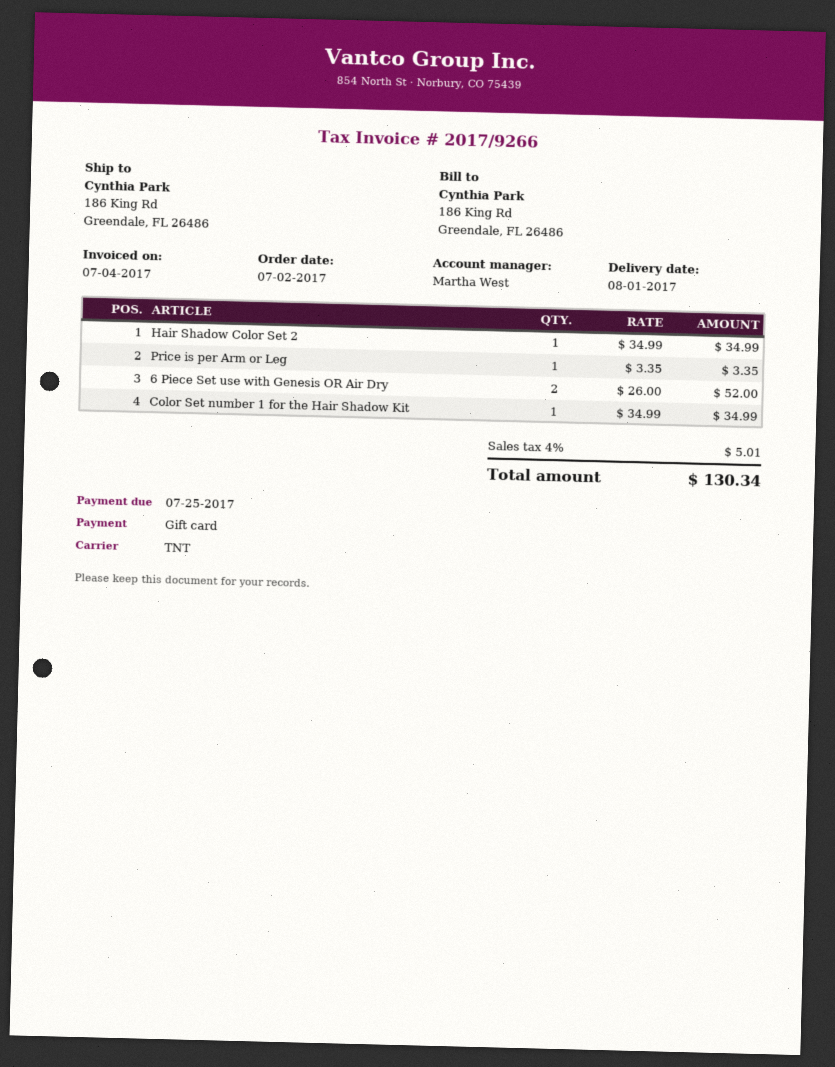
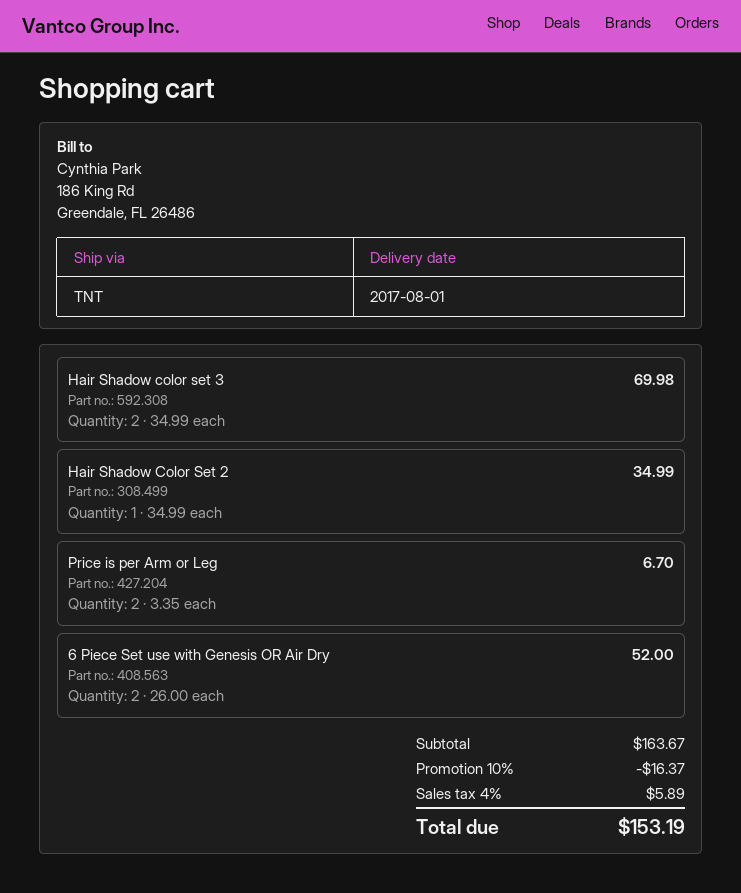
Price is per Arm or Leg: 1 x 3.35 = 3.35 -> 2 x 3.35 = 6.70
Color Set number 1 for the Hair Shadow Kit: 1 x 34.99 = 34.99 -> none
Hair Shadow color set 3: none -> 2 x 34.99 = 69.98
discount: none -> 10% = 16.37
tax: 4% = 5.01 -> 4% = 5.89
total: 130.34 -> 153.19

